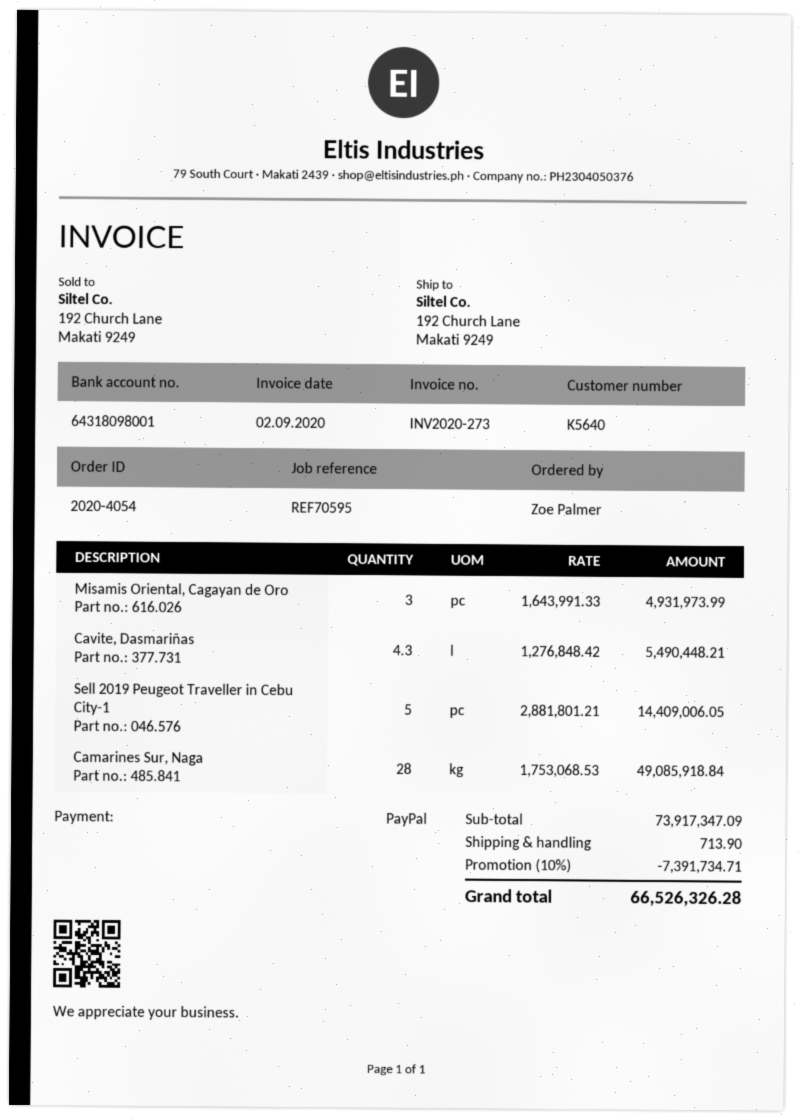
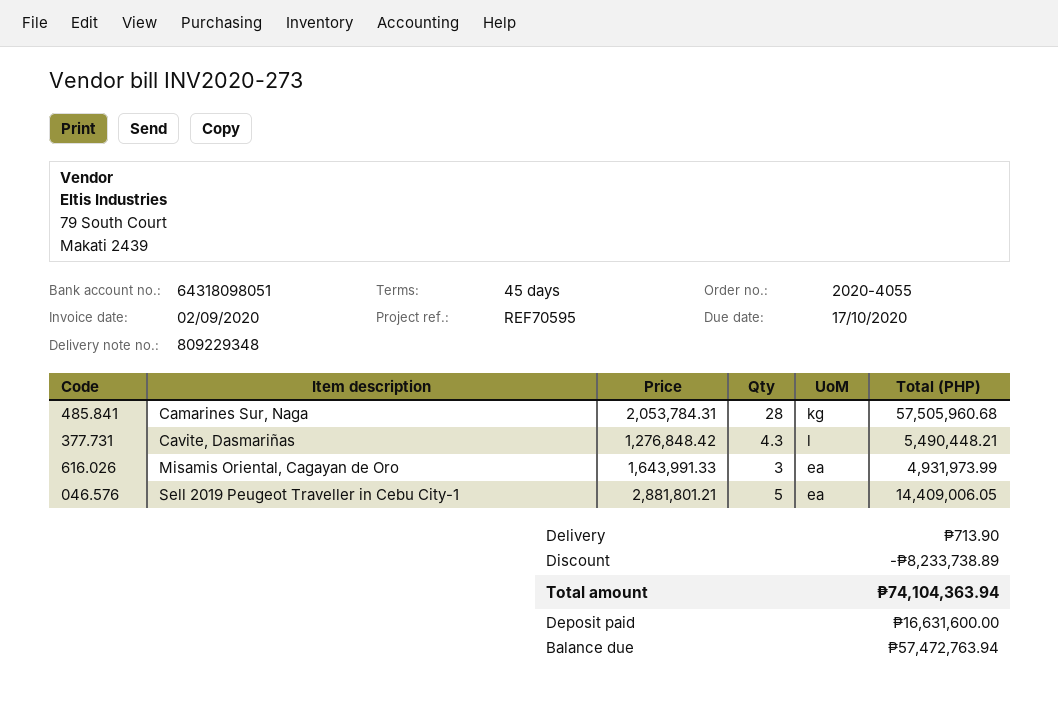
order number: 2020-4054 -> 2020-4055
bank account: 64318098001 -> 64318098051
Camarines Sur, Naga: 28 x 1753068.53 = 49085918.84 -> 28 x 2053784.31 = 57505960.68
discount: 7391734.71 -> 8233738.89
total: 66526326.28 -> 74104363.94

